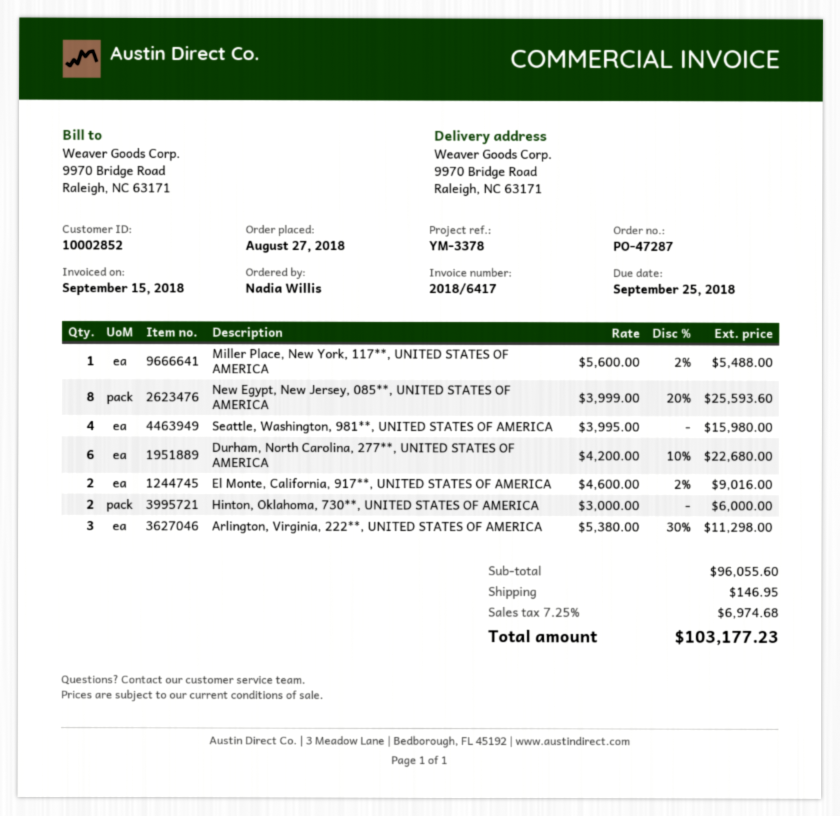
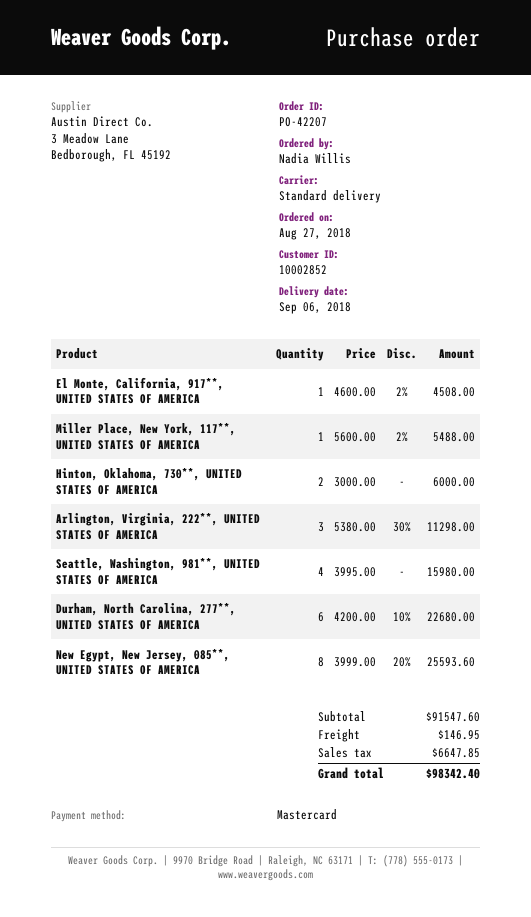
order number: PO-47287 -> PO-42207
El Monte, California, 917**, UNITED STATES OF AMERICA: 2 x 4600.00 - 2% = 9016.00 -> 1 x 4600.00 - 2% = 4508.00
subtotal: 96055.60 -> 91547.60
tax: 6974.68 -> 6647.85
total: 103177.23 -> 98342.40

